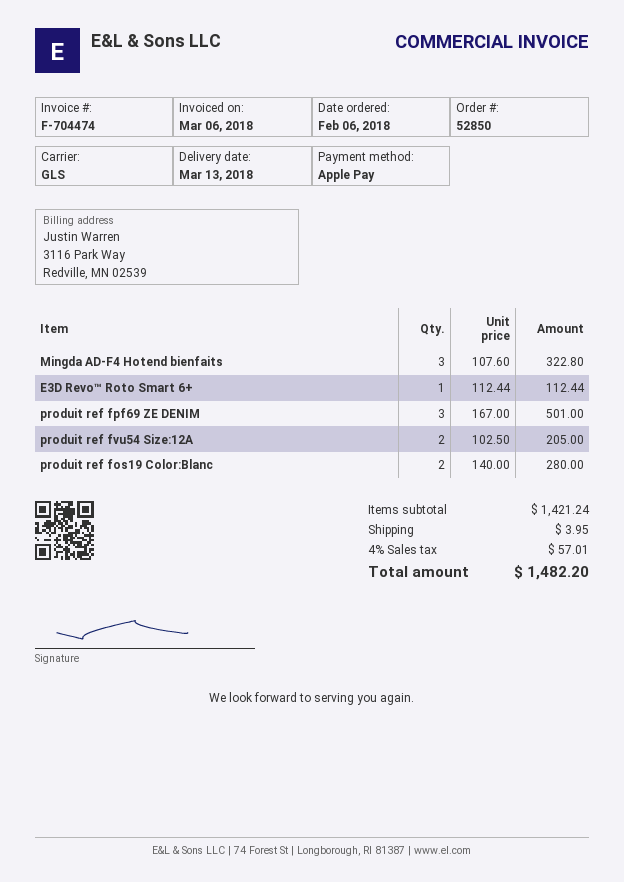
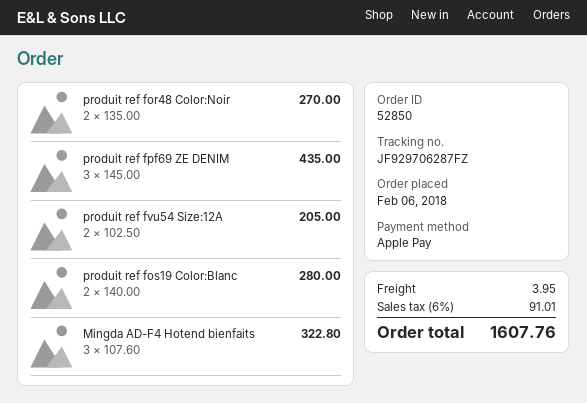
E3D Revo™ Roto Smart 6+: 1 x 112.44 = 112.44 -> none
produit ref fpf69 ZE DENIM: 3 x 167.00 = 501.00 -> 3 x 145.00 = 435.00
produit ref for48 Color:Noir: none -> 2 x 135.00 = 270.00
tax: 4% = 57.01 -> 6% = 91.01
total: 1482.20 -> 1607.76

